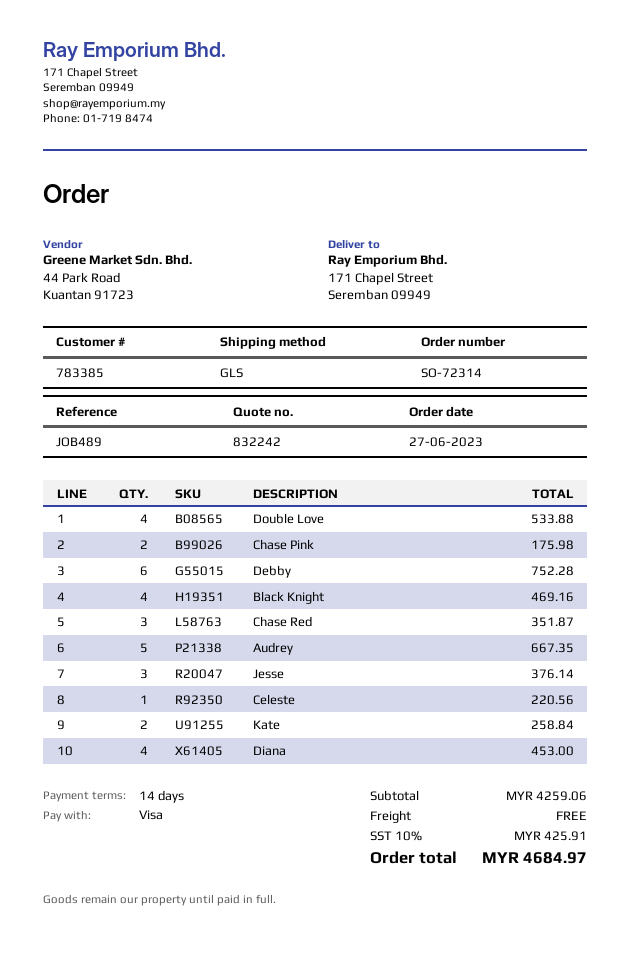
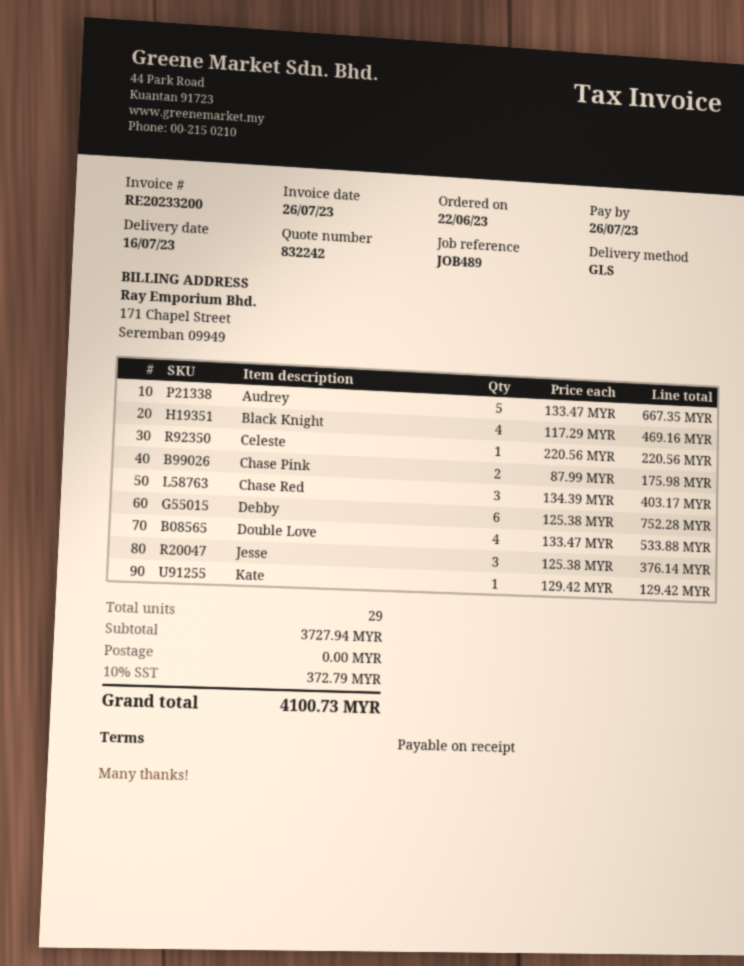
order date: 2023-06-27 -> 2023-06-22
payment terms: 14 days -> on receipt
Chase Red: 3 for 351.87 -> 3 for 403.17
Kate: 2 for 258.84 -> 1 for 129.42
Diana: 4 for 453.00 -> none
subtotal: 4259.06 -> 3727.94
tax: 10% = 425.91 -> 10% = 372.79
total: 4684.97 -> 4100.73

